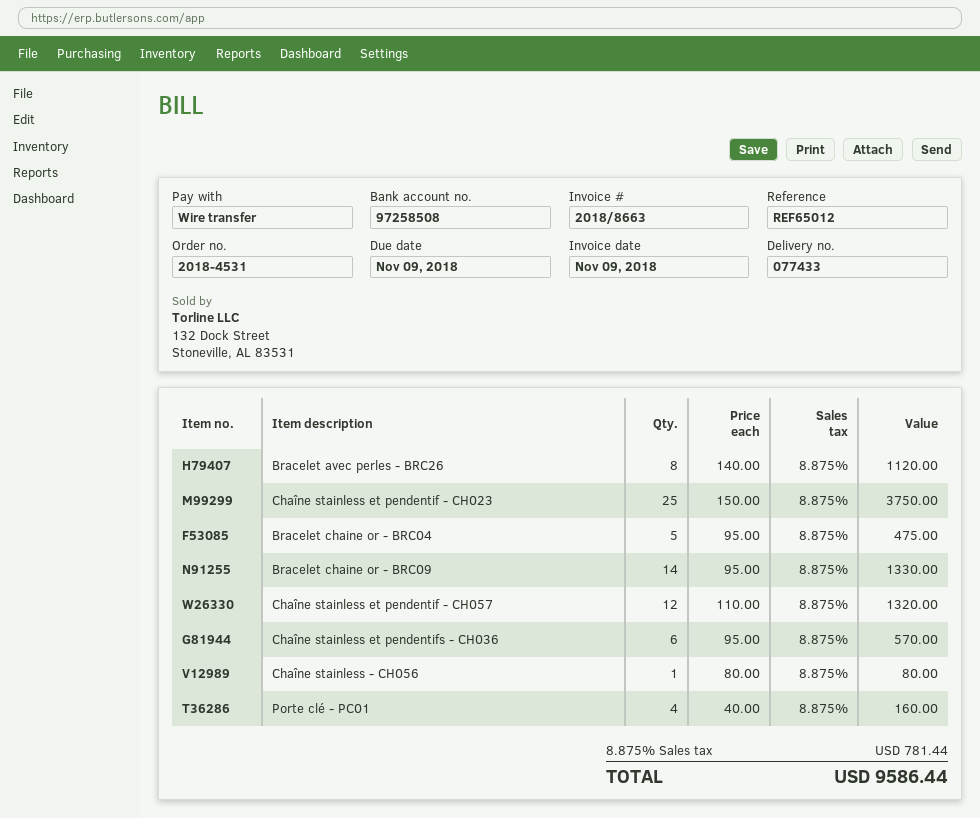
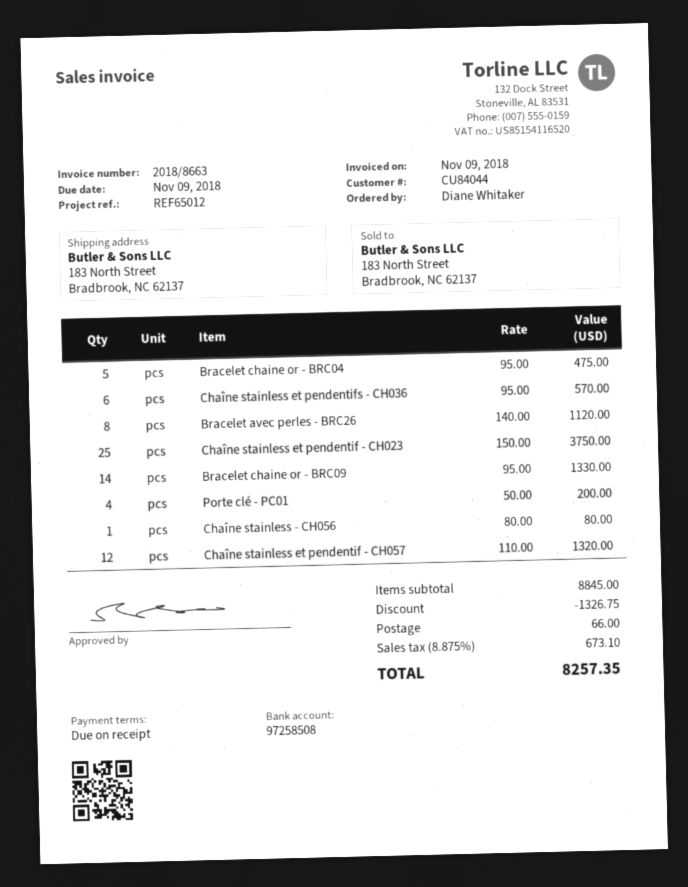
Porte clé - PC01: 4 x 40.00 = 160.00 -> 4 x 50.00 = 200.00
discount: none -> 1326.75
shipping: none -> 66.00
tax: 8.875% = 781.44 -> 8.875% = 673.10
total: 9586.44 -> 8257.35

